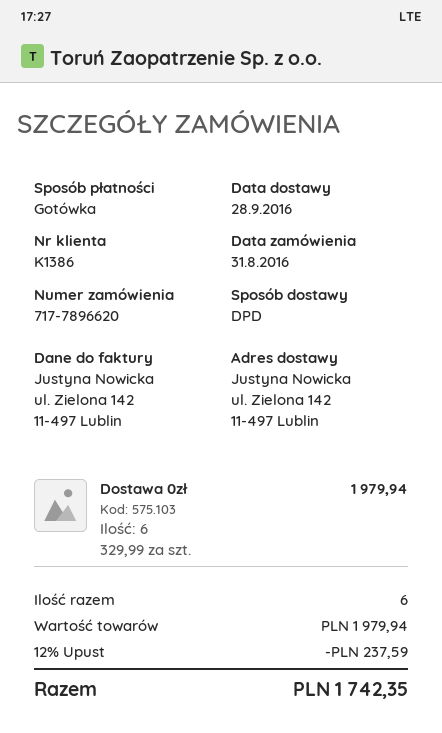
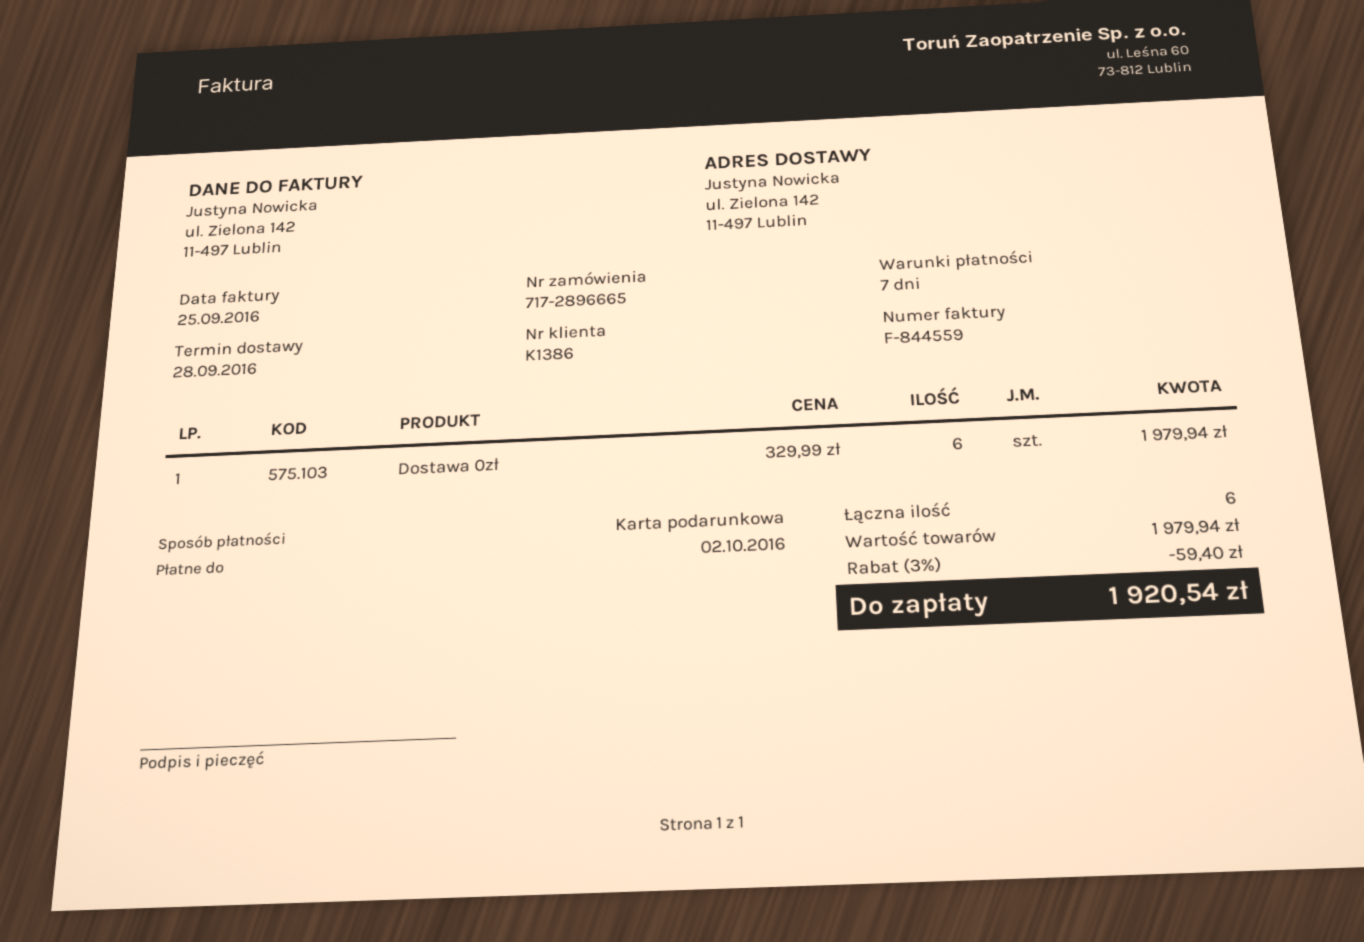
order number: 717-7896620 -> 717-2896665
payment method: cash -> gift card
discount: 12% = 237.59 -> 3% = 59.40
total: 1742.35 -> 1920.54

